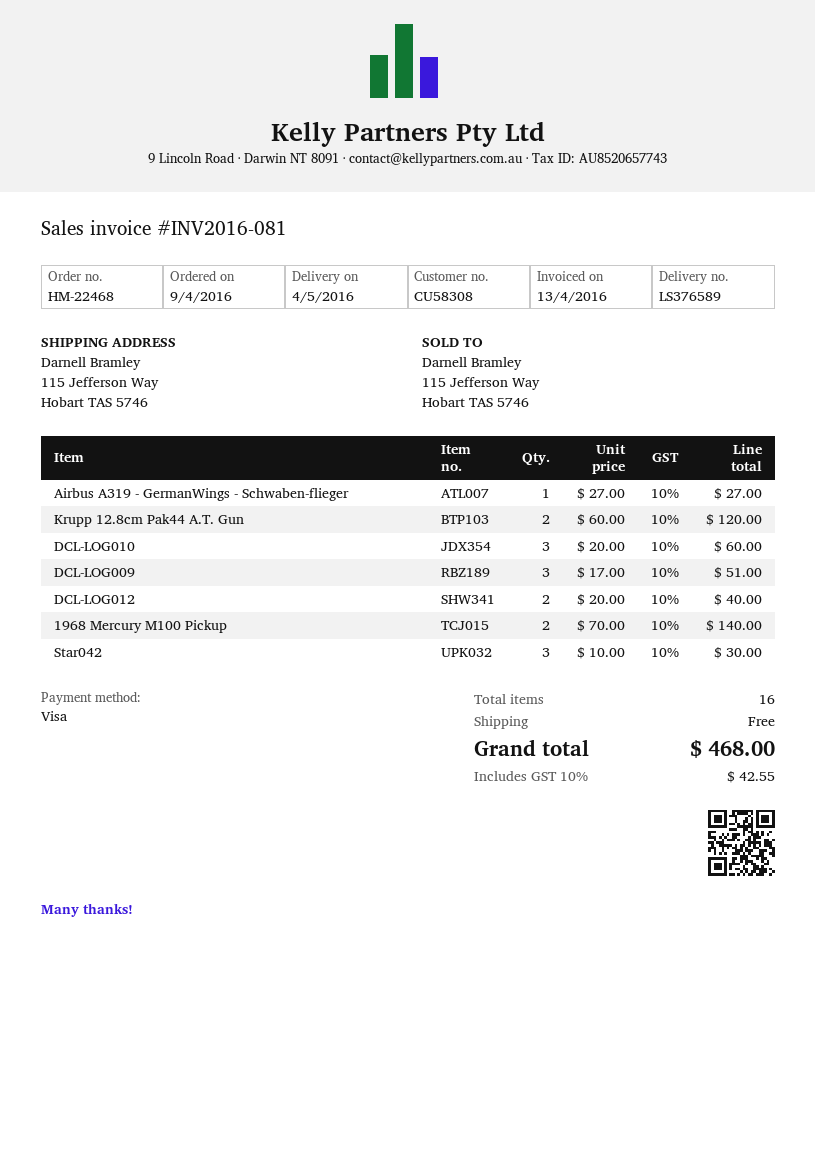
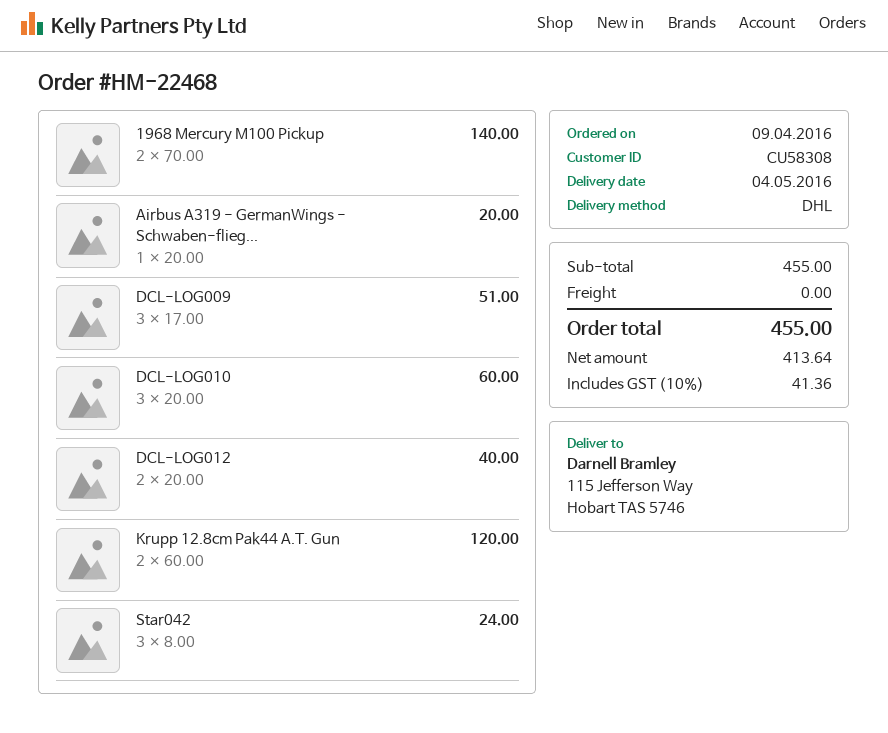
Airbus A319 - GermanWings - Schwaben-flieger: 1 x 27.00 = 27.00 -> 1 x 20.00 = 20.00
Star042: 3 x 10.00 = 30.00 -> 3 x 8.00 = 24.00
tax: 10% = 42.55 -> 10% = 41.36
total: 468.00 -> 455.00

